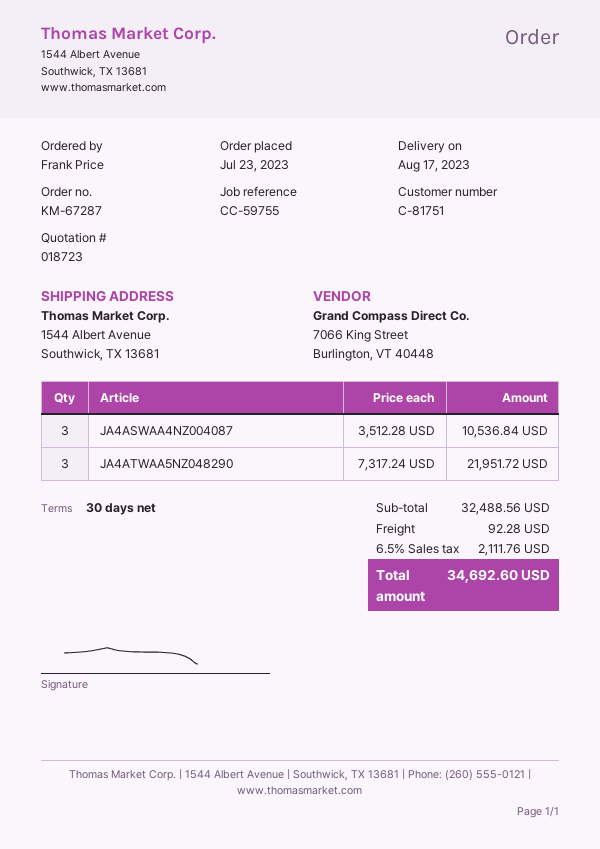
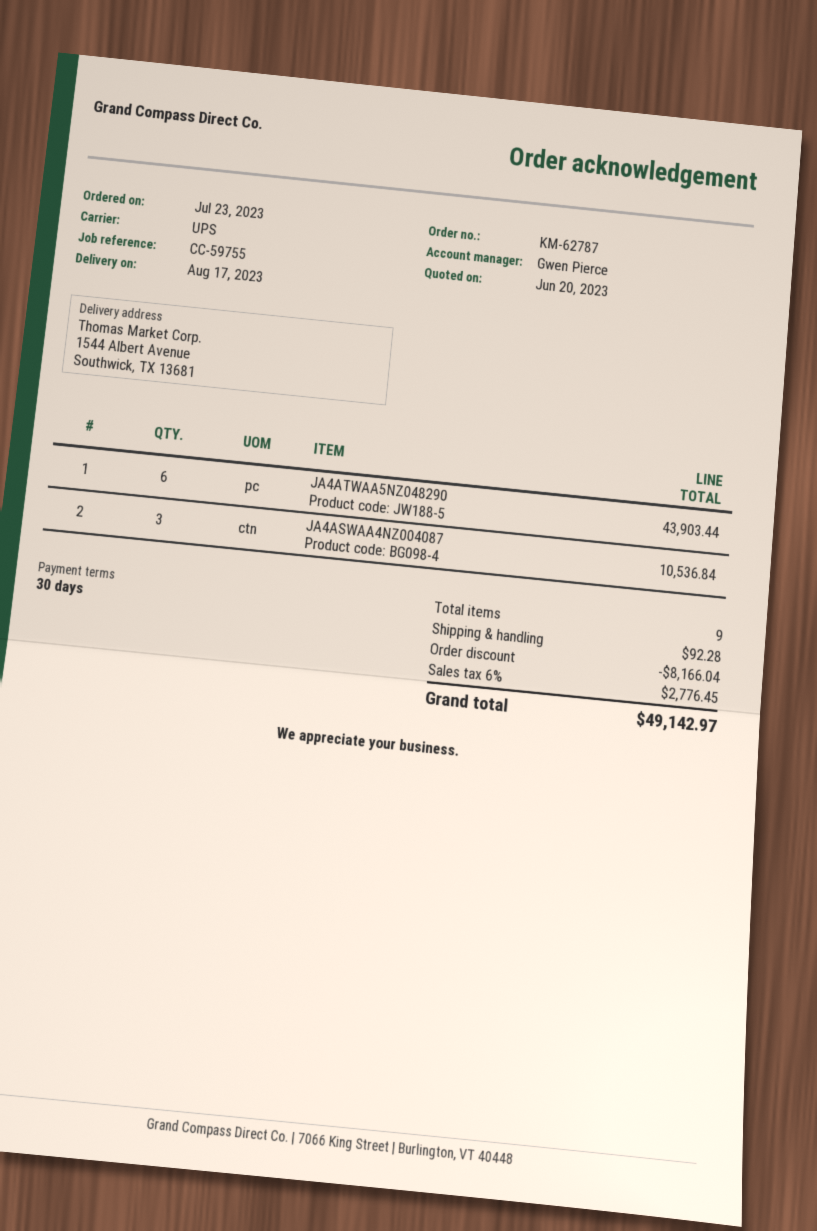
order number: KM-67287 -> KM-62787
JA4ATWAA5NZ048290: 3 for 21951.72 -> 6 for 43903.44
discount: none -> 8166.04
tax: 6.5% = 2111.76 -> 6% = 2776.45
total: 34692.60 -> 49142.97

